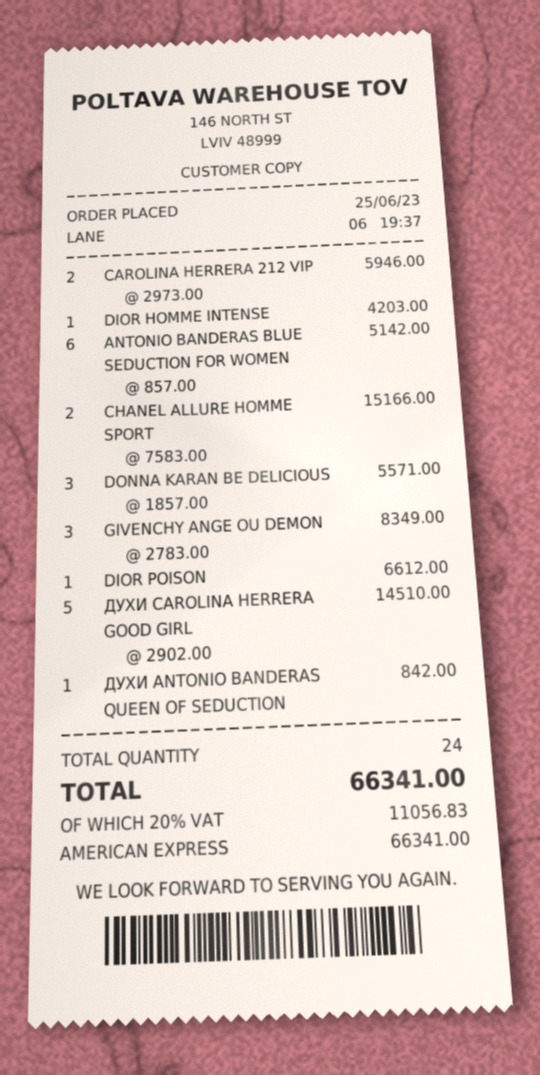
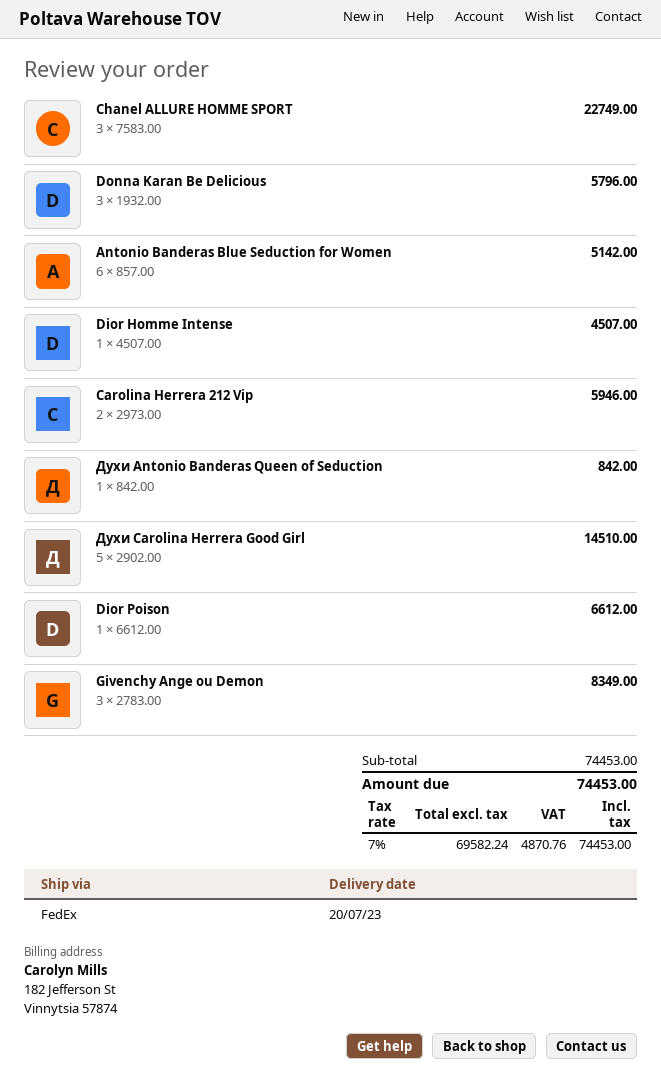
DIOR HOMME INTENSE: 1 x 4203.00 = 4203.00 -> 1 x 4507.00 = 4507.00
CHANEL ALLURE HOMME SPORT: 2 x 7583.00 = 15166.00 -> 3 x 7583.00 = 22749.00
DONNA KARAN BE DELICIOUS: 3 x 1857.00 = 5571.00 -> 3 x 1932.00 = 5796.00
tax: 20% = 11056.83 -> 7% = 4870.76
total: 66341.00 -> 74453.00

